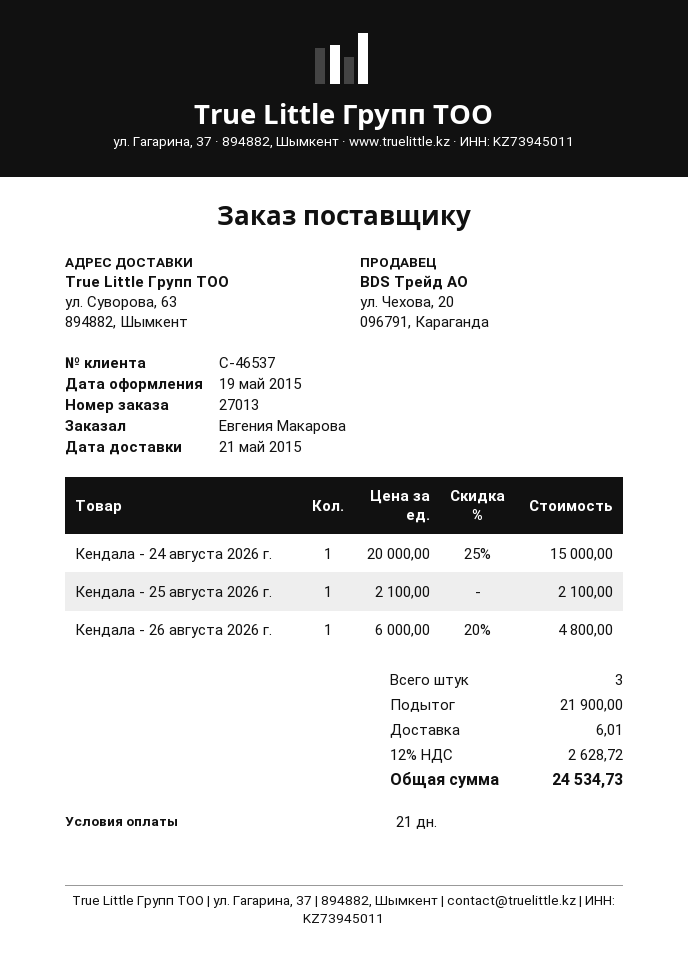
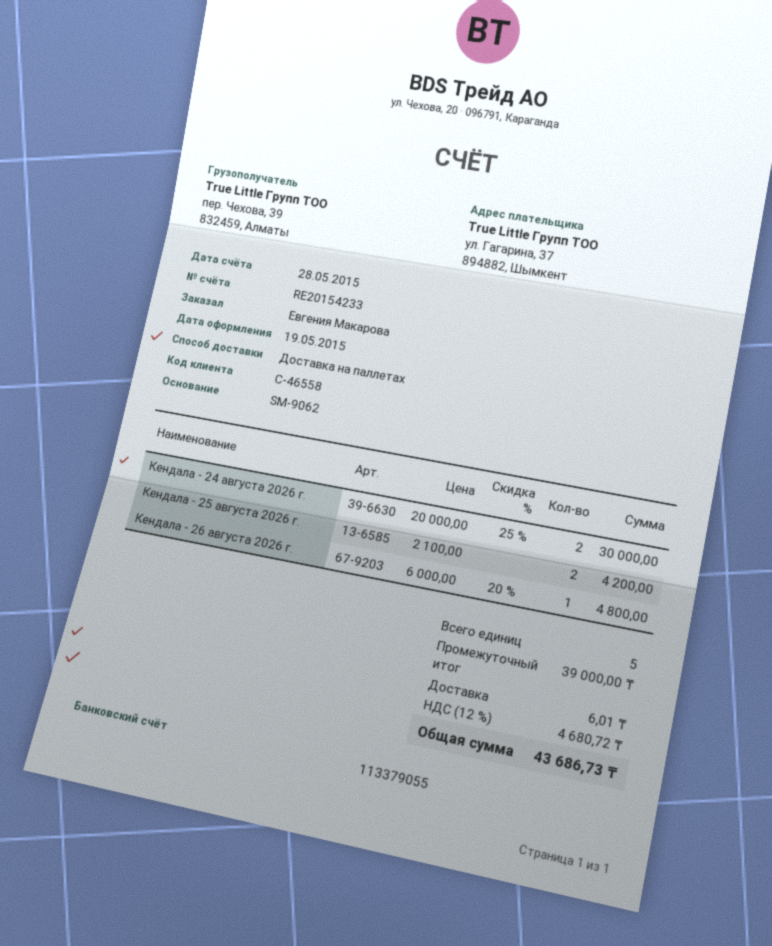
customer number: C-46537 -> C-46558
ship to: ул. Суворова, 63, 894882, Шымкент -> пер. Чехова, 39, 832459, Алматы
Кендала - 24 августа 2026 г.: 1 x 20000.00 - 25% = 15000.00 -> 2 x 20000.00 - 25% = 30000.00
Кендала - 25 августа 2026 г.: 1 x 2100.00 = 2100.00 -> 2 x 2100.00 = 4200.00
total quantity: 3 -> 5
subtotal: 21900.00 -> 39000.00
tax: 12% = 2628.72 -> 12% = 4680.72
total: 24534.73 -> 43686.73

